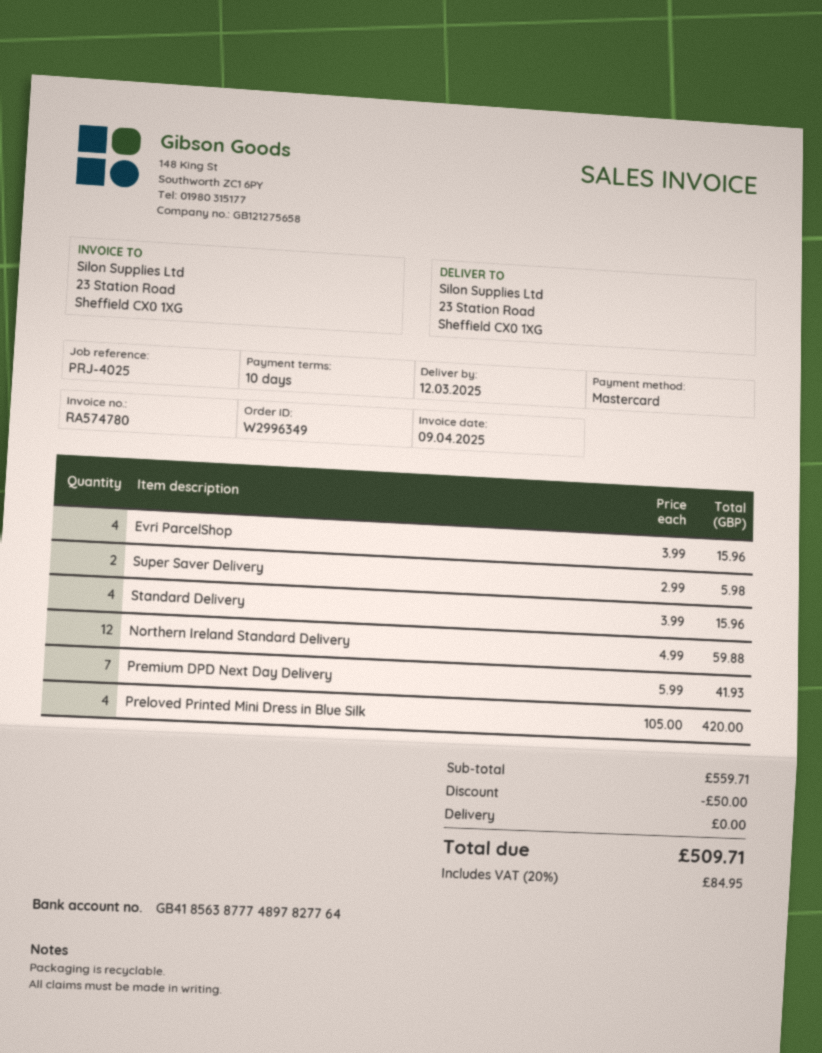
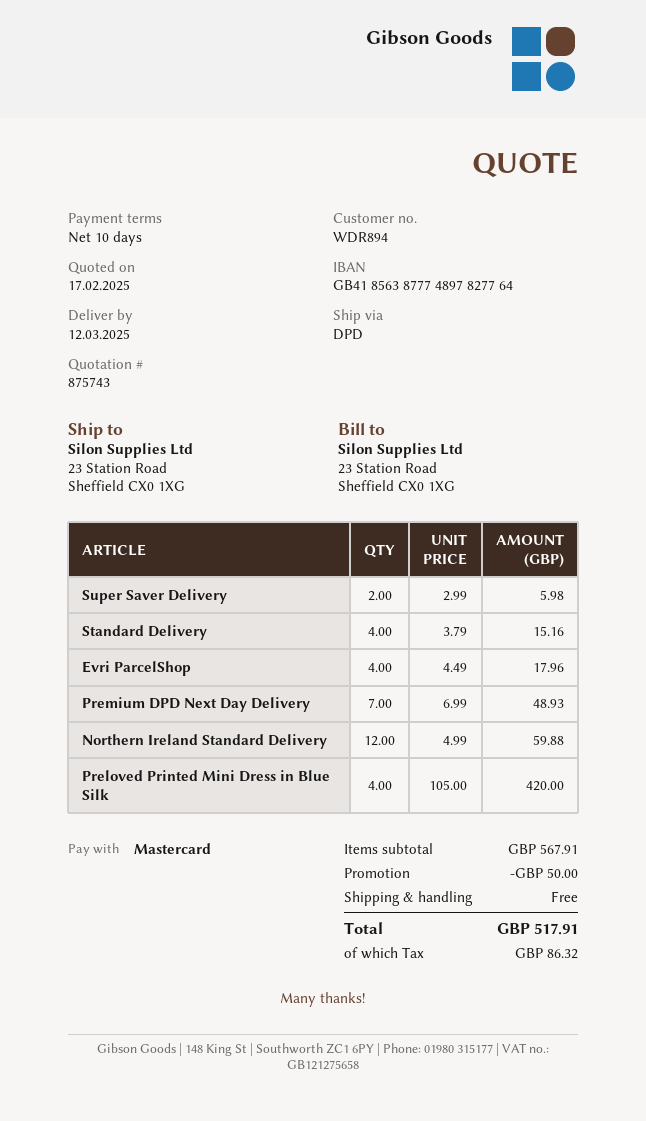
Evri ParcelShop: 4 x 3.99 = 15.96 -> 4 x 4.49 = 17.96
Standard Delivery: 4 x 3.99 = 15.96 -> 4 x 3.79 = 15.16
Premium DPD Next Day Delivery: 7 x 5.99 = 41.93 -> 7 x 6.99 = 48.93
subtotal: 559.71 -> 567.91
tax: 84.95 -> 86.32
total: 509.71 -> 517.91

